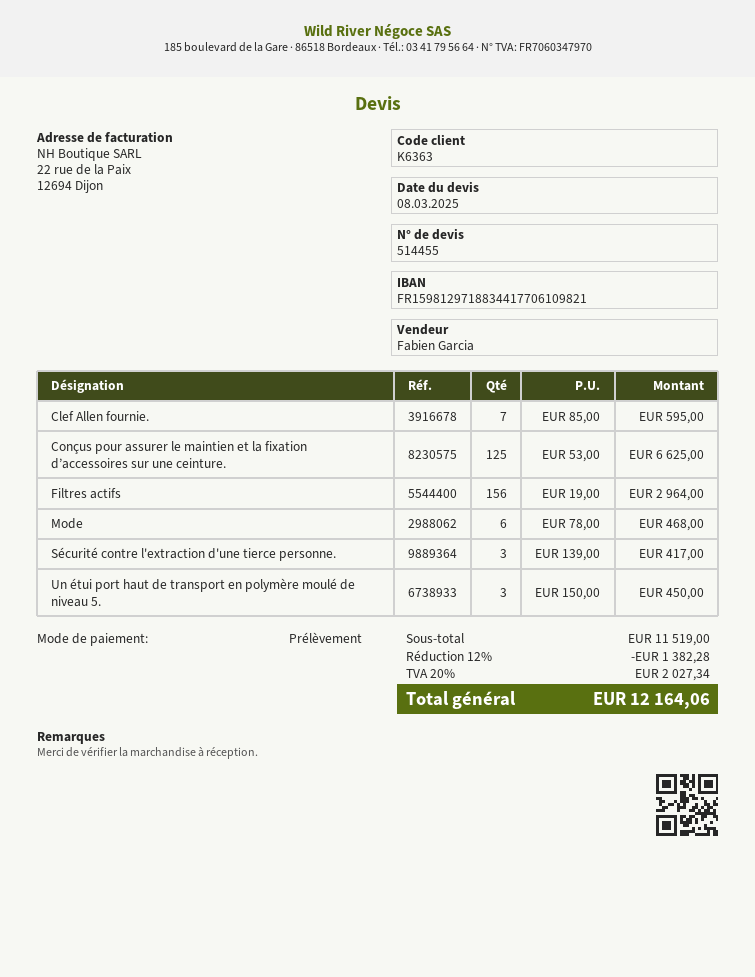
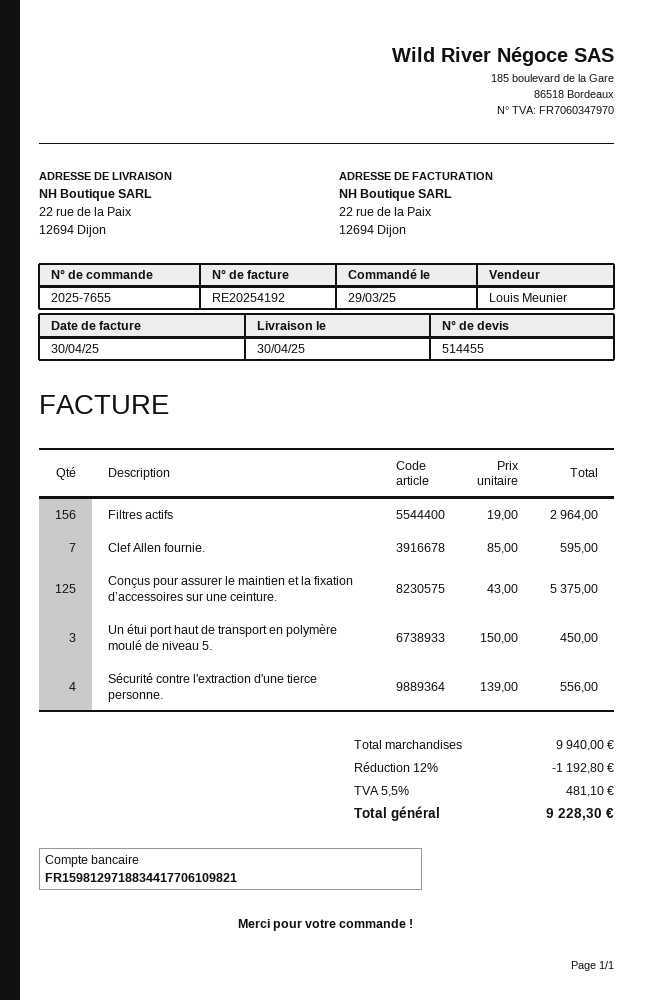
sales rep: Fabien Garcia -> Louis Meunier
Conçus pour assurer le maintien et la fixation d’accessoires sur une ceinture.: 125 x 53.00 = 6625.00 -> 125 x 43.00 = 5375.00
Mode: 6 x 78.00 = 468.00 -> none
Sécurité contre l'extraction d'une tierce personne.: 3 x 139.00 = 417.00 -> 4 x 139.00 = 556.00
subtotal: 11519.00 -> 9940.00
discount: 12% = 1382.28 -> 12% = 1192.80
tax: 20% = 2027.34 -> 5.5% = 481.10
total: 12164.06 -> 9228.30

